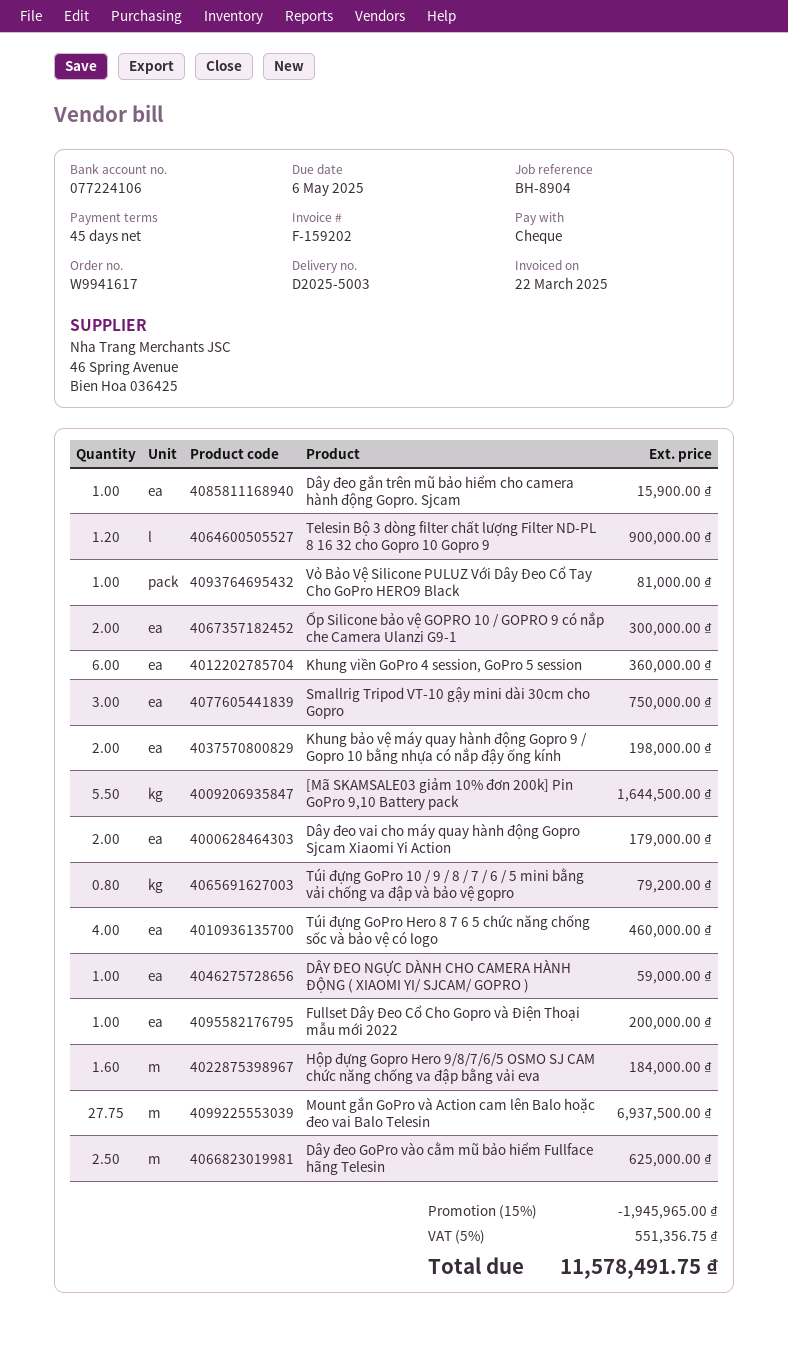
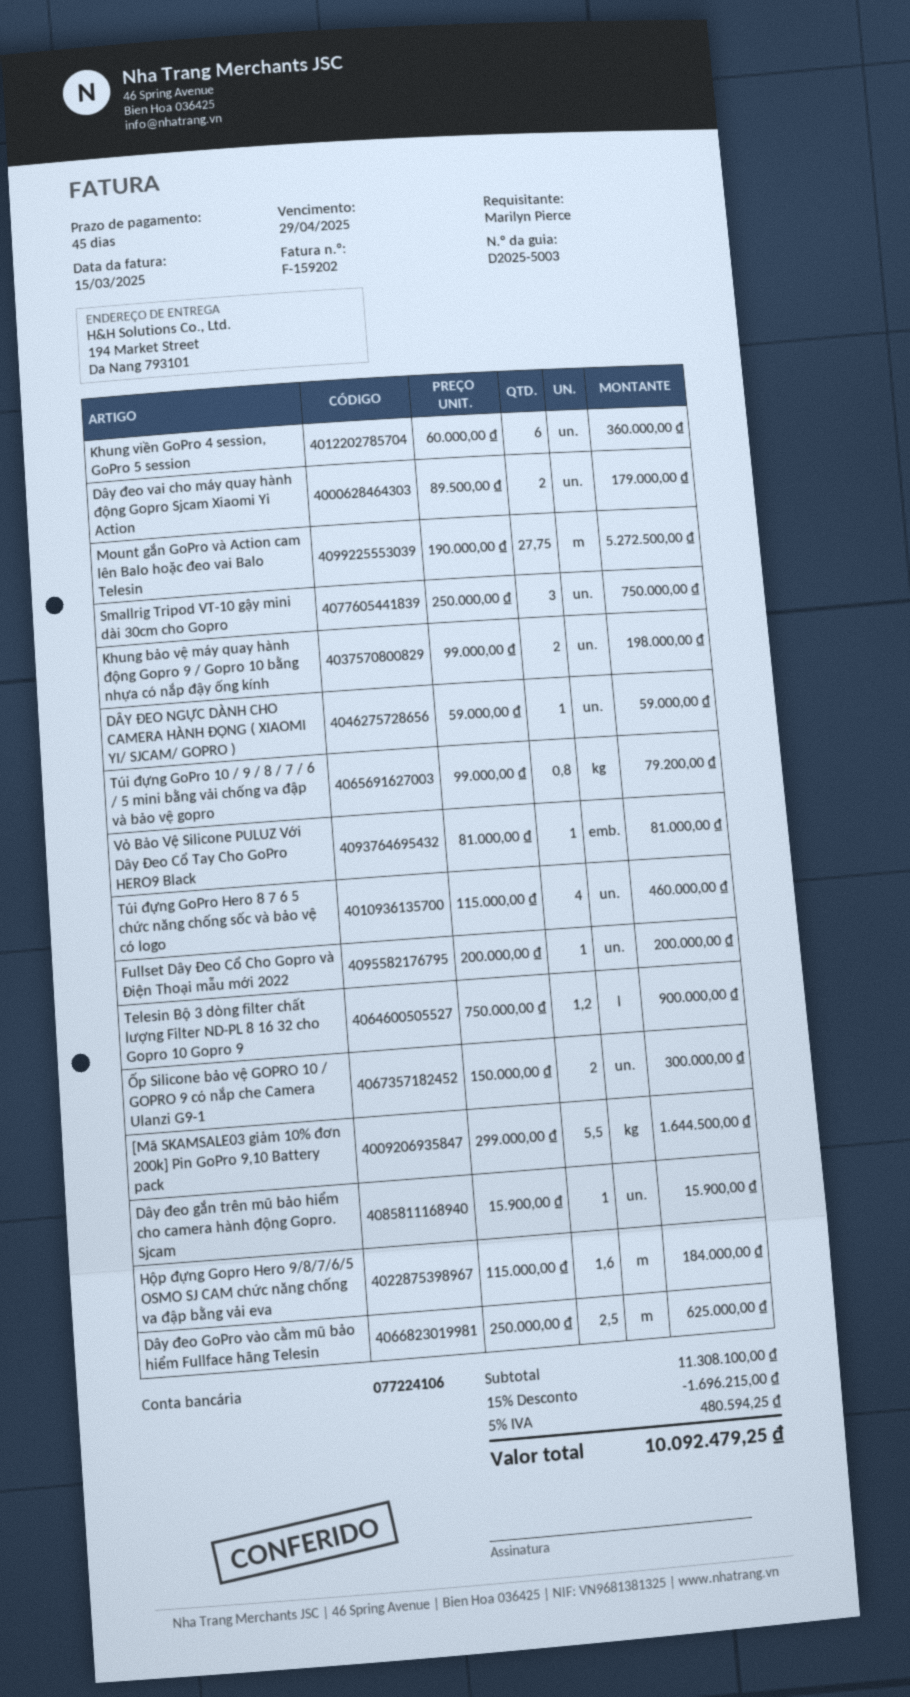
invoice date: 2025-03-22 -> 2025-03-15
due date: 2025-05-06 -> 2025-04-29
Mount gắn GoPro và Action cam lên Balo hoặc đeo vai Balo Telesin: 27.75 for 6937500.00 -> 27.75 for 5272500.00
discount: 15% = 1945965.00 -> 15% = 1696215.00
tax: 5% = 551356.75 -> 5% = 480594.25
total: 11578491.75 -> 10092479.25

